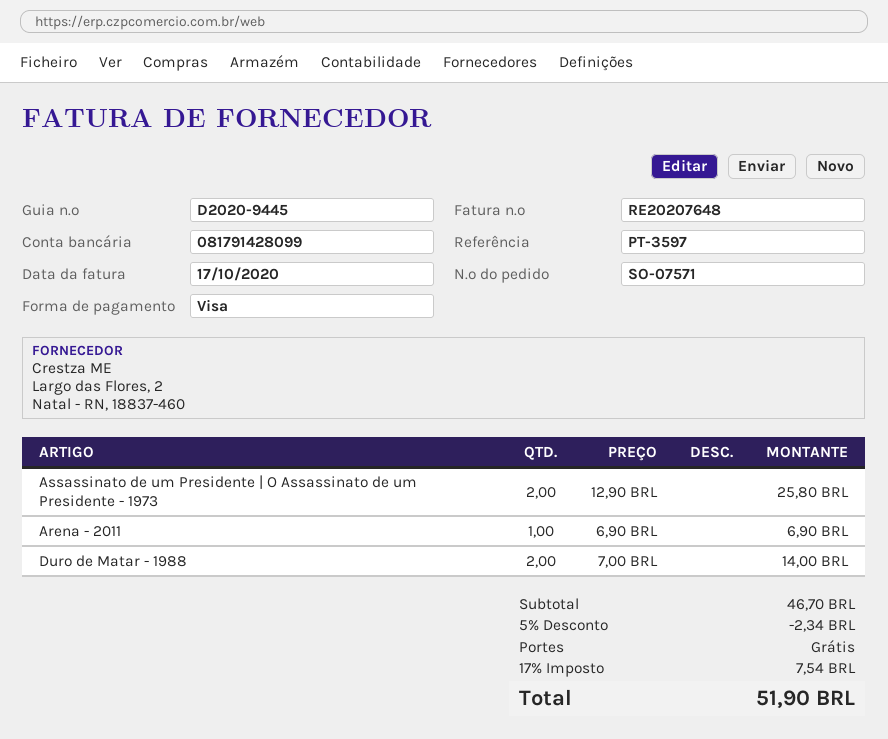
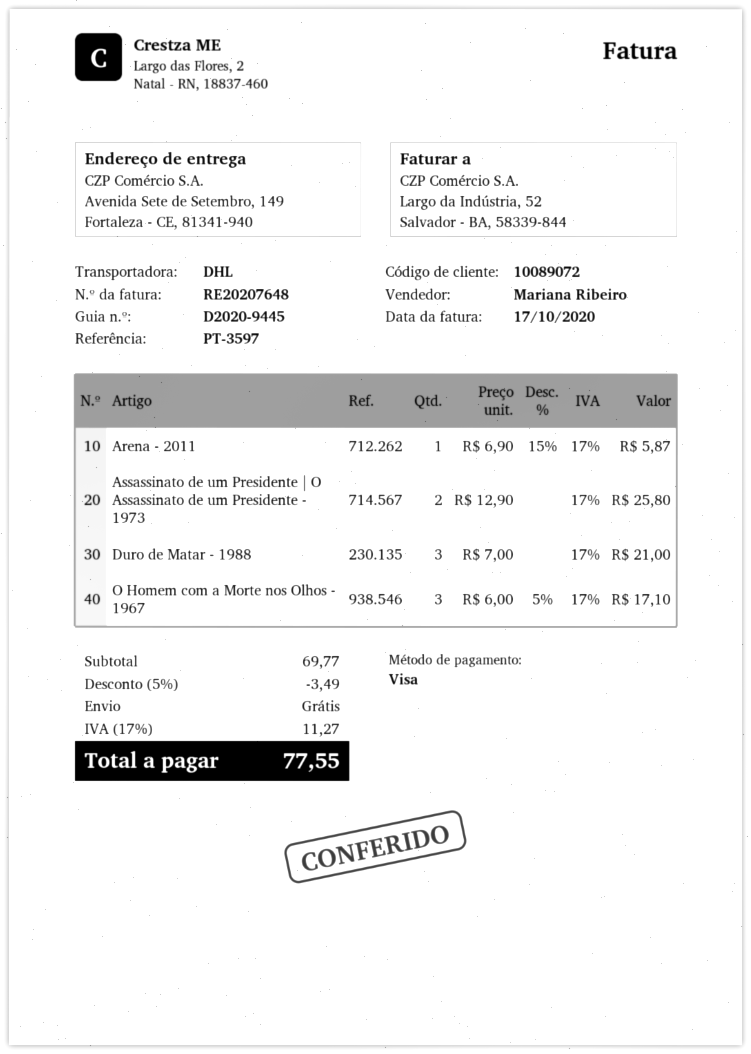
Arena - 2011: 1 x 6.90 = 6.90 -> 1 x 6.90 - 15% = 5.87
Duro de Matar - 1988: 2 x 7.00 = 14.00 -> 3 x 7.00 = 21.00
O Homem com a Morte nos Olhos - 1967: none -> 3 x 6.00 - 5% = 17.10
subtotal: 46.70 -> 69.77
discount: 5% = 2.34 -> 5% = 3.49
tax: 17% = 7.54 -> 17% = 11.27
total: 51.90 -> 77.55

